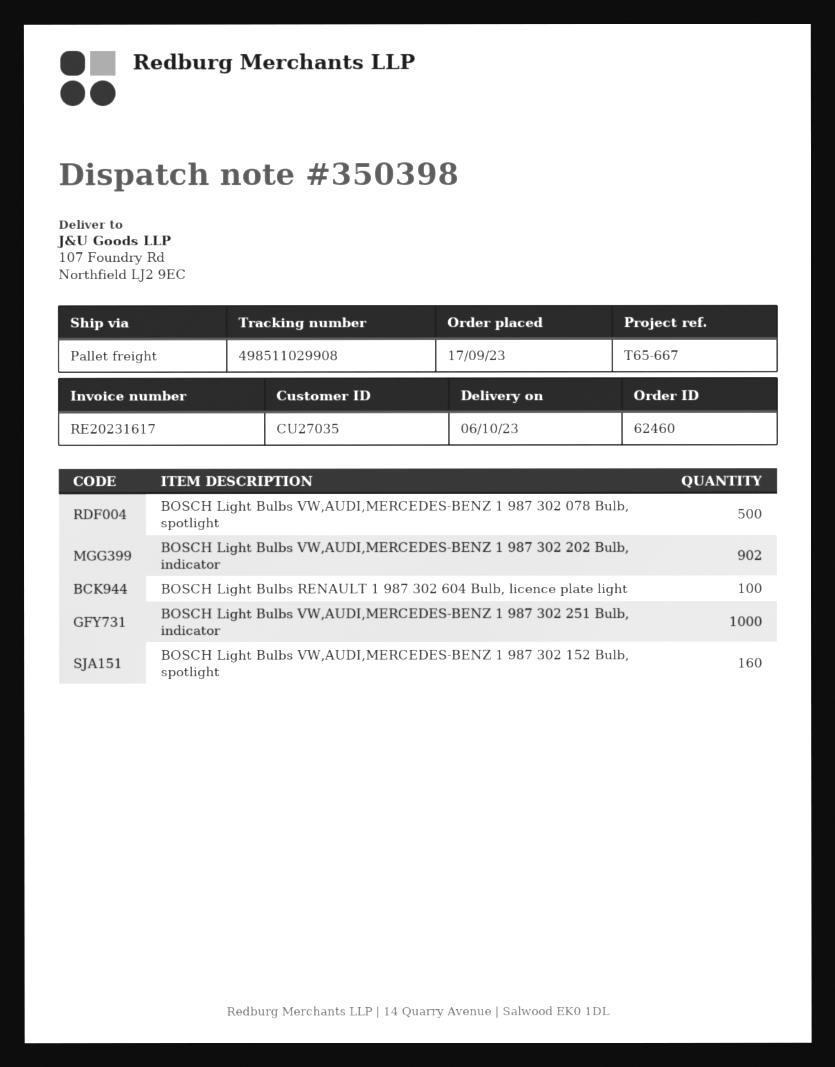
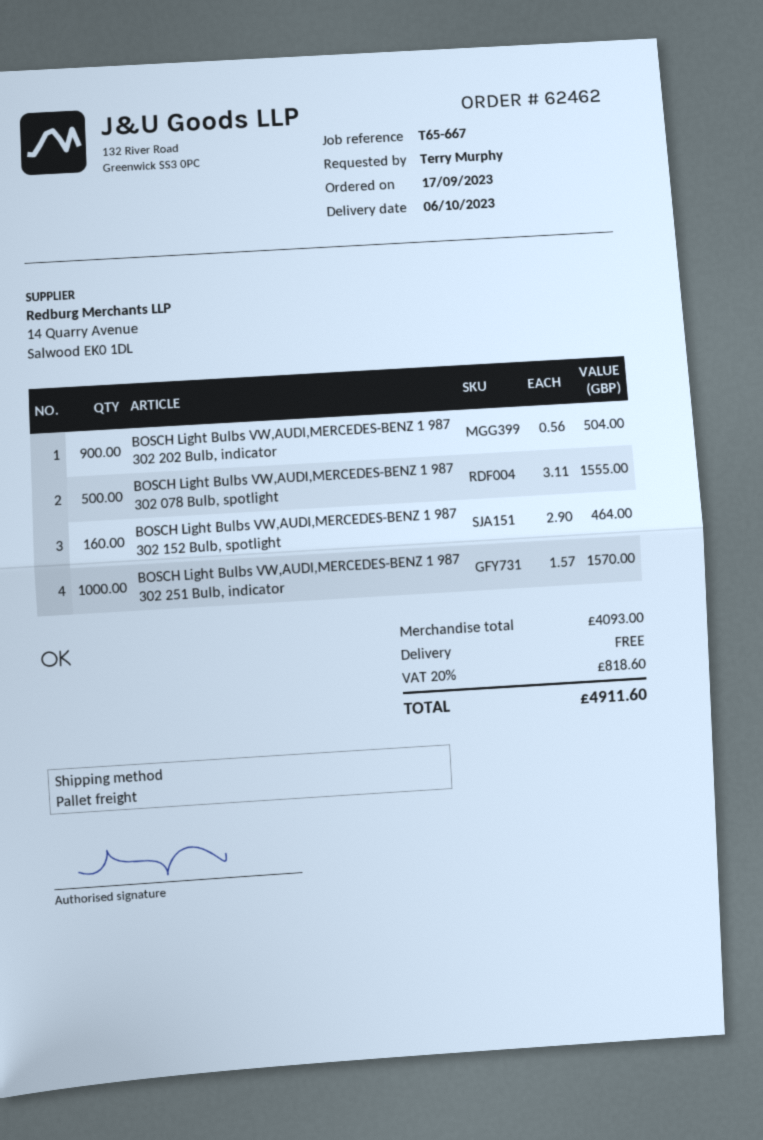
order number: 62460 -> 62462
BOSCH Light Bulbs VW,AUDI,MERCEDES-BENZ 1 987 302 202 Bulb, indicator: 902 -> 900
BOSCH Light Bulbs RENAULT 1 987 302 604 Bulb, licence plate light: 100 -> none

